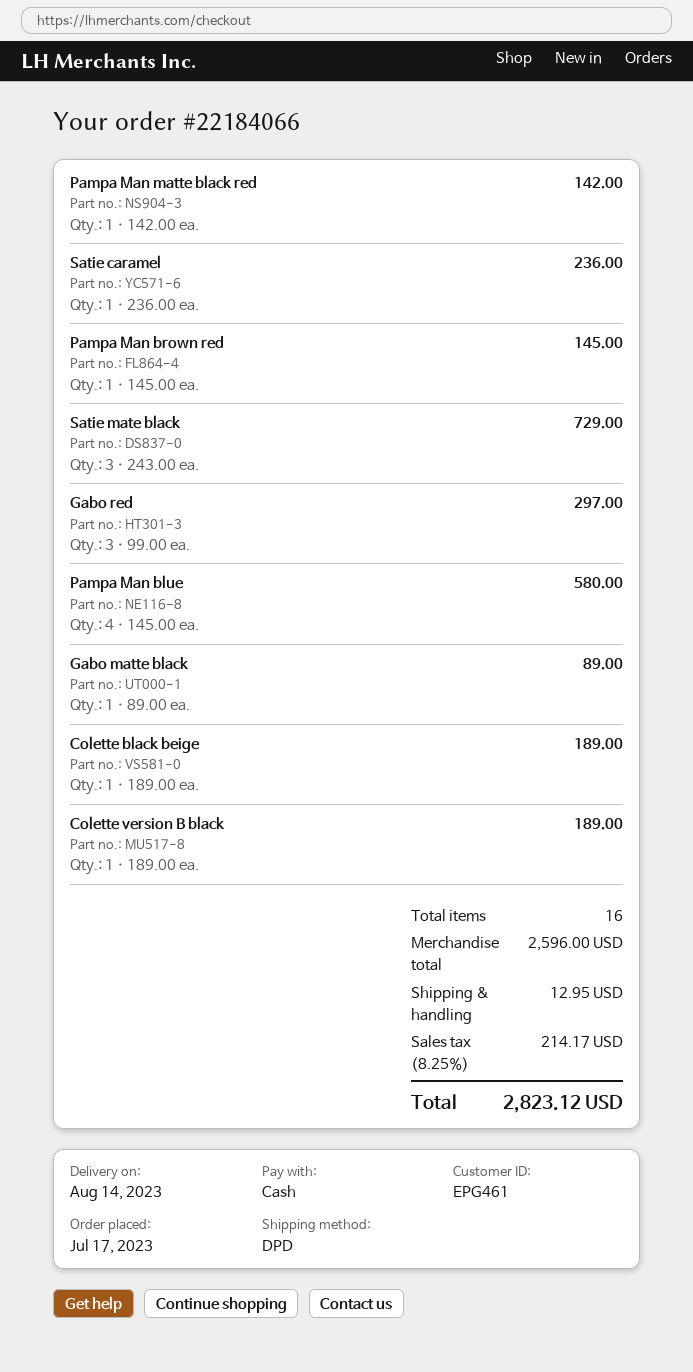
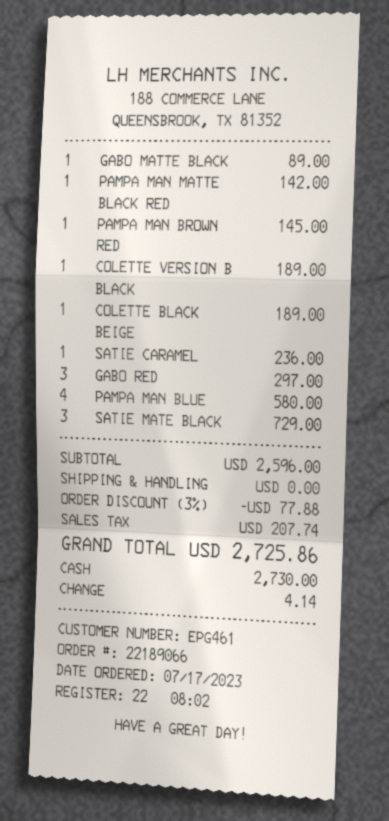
order number: 22184066 -> 22189066
discount: none -> 3% = 77.88
shipping: 12.95 -> 0.00
tax: 214.17 -> 207.74
total: 2823.12 -> 2725.86

